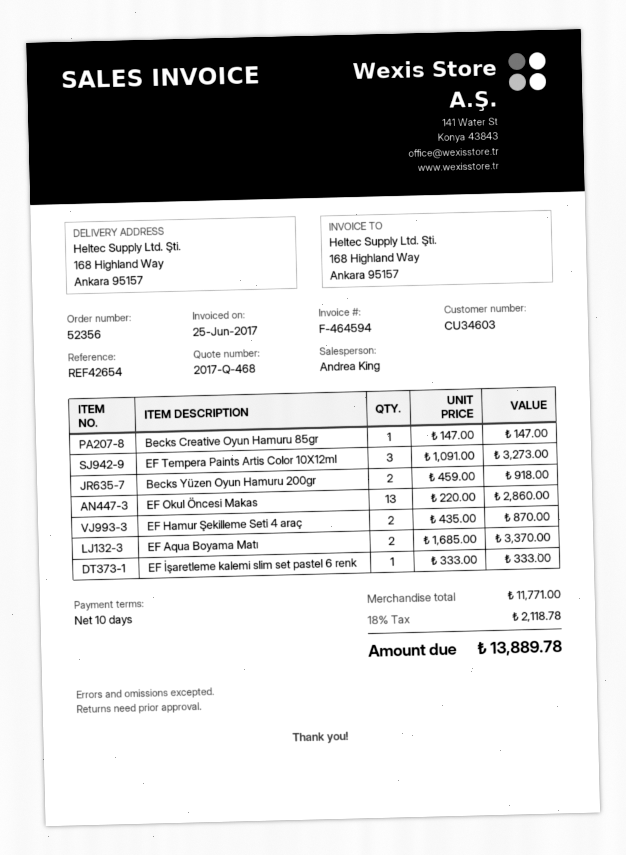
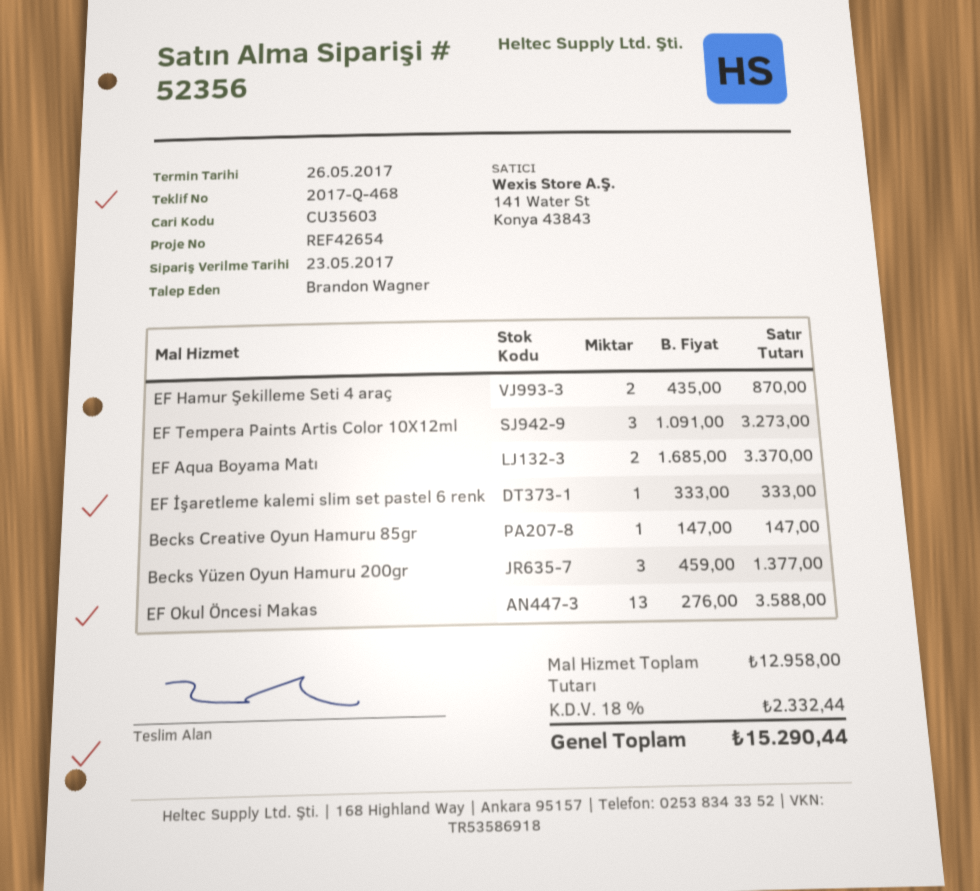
customer number: CU34603 -> CU35603
Becks Yüzen Oyun Hamuru 200gr: 2 x 459.00 = 918.00 -> 3 x 459.00 = 1377.00
EF Okul Öncesi Makas: 13 x 220.00 = 2860.00 -> 13 x 276.00 = 3588.00
subtotal: 11771.00 -> 12958.00
tax: 18% = 2118.78 -> 18% = 2332.44
total: 13889.78 -> 15290.44

